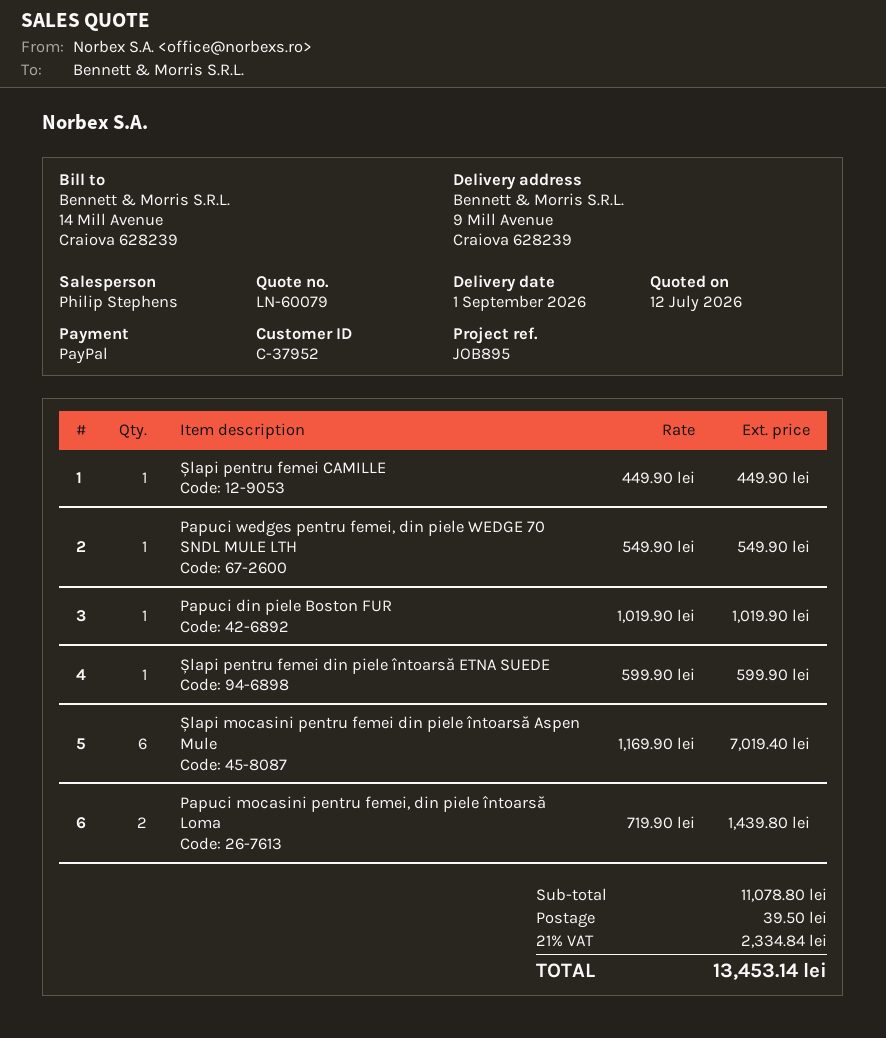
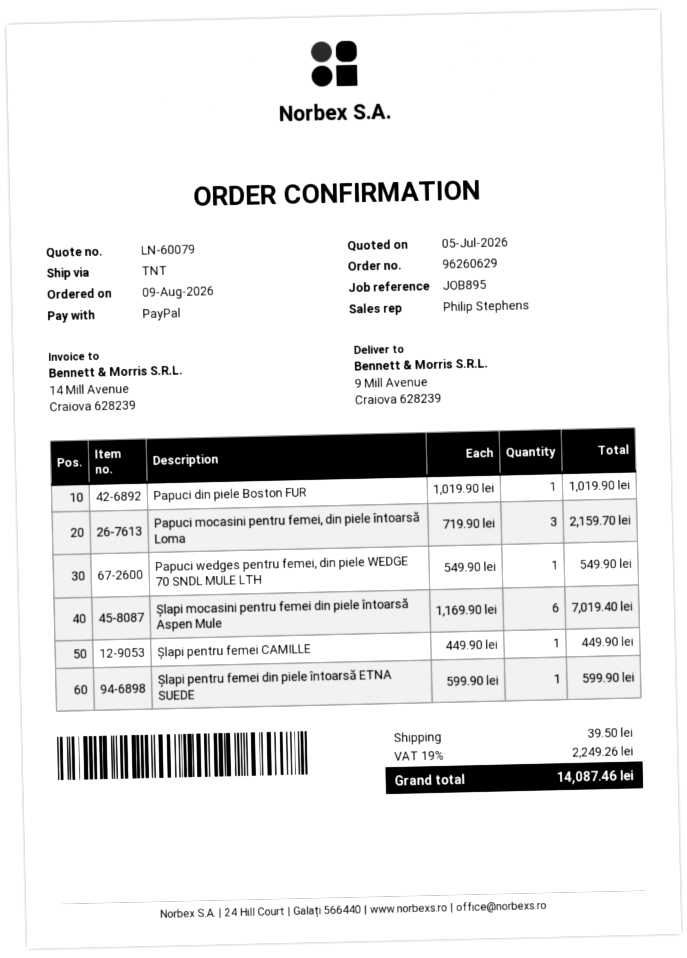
quote date: 2026-07-12 -> 2026-07-05
Papuci mocasini pentru femei, din piele întoarsă Loma: 2 x 719.90 = 1439.80 -> 3 x 719.90 = 2159.70
tax: 21% = 2334.84 -> 19% = 2249.26
total: 13453.14 -> 14087.46

